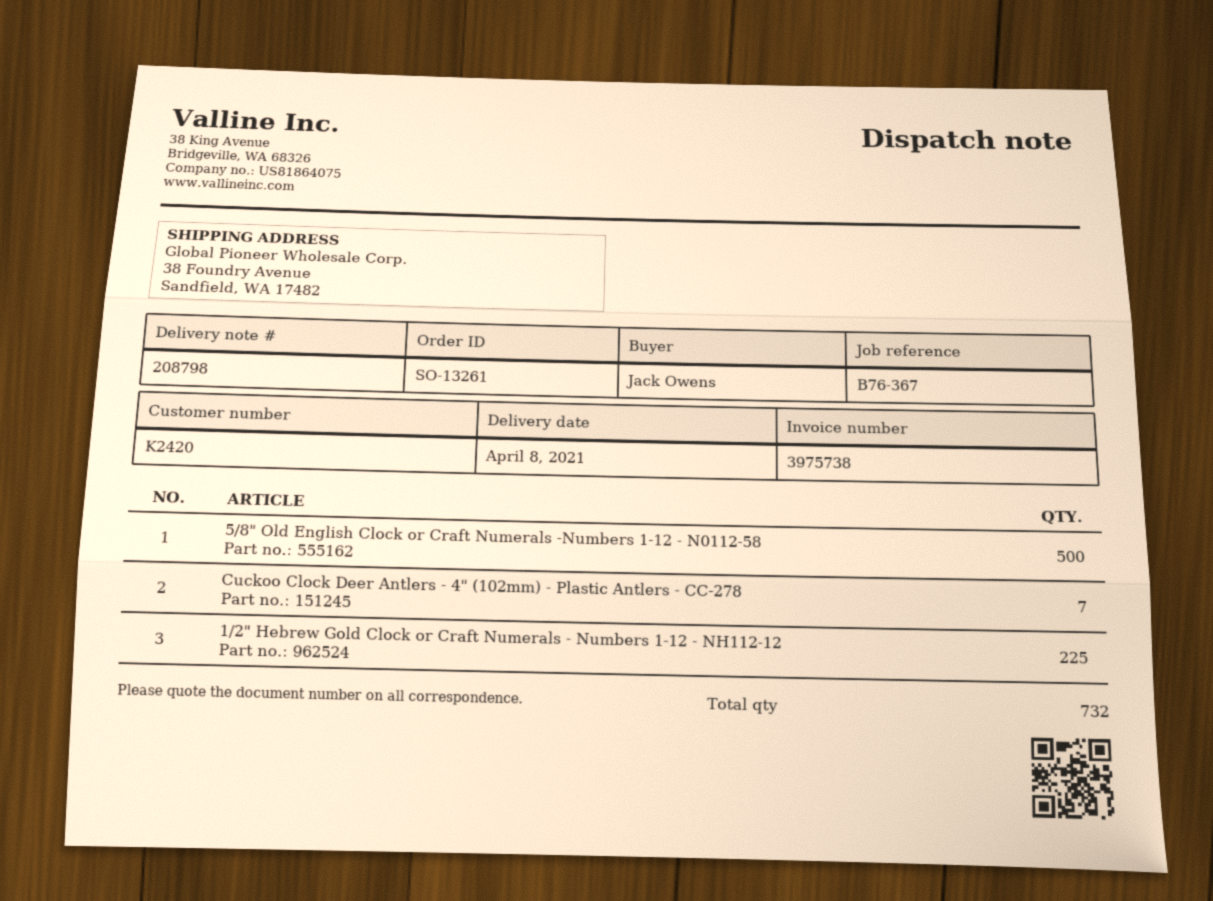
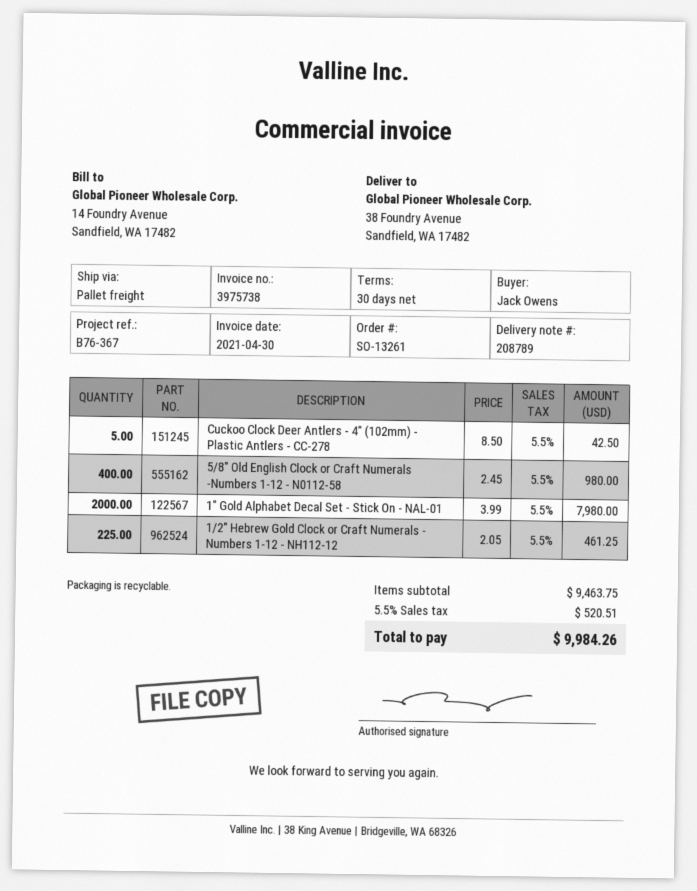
delivery note number: 208798 -> 208789
5/8" Old English Clock or Craft Numerals -Numbers 1-12 - N0112-58: 500 -> 400
Cuckoo Clock Deer Antlers - 4" (102mm) - Plastic Antlers - CC-278: 7 -> 5
1" Gold Alphabet Decal Set - Stick On - NAL-01: none -> 2000

